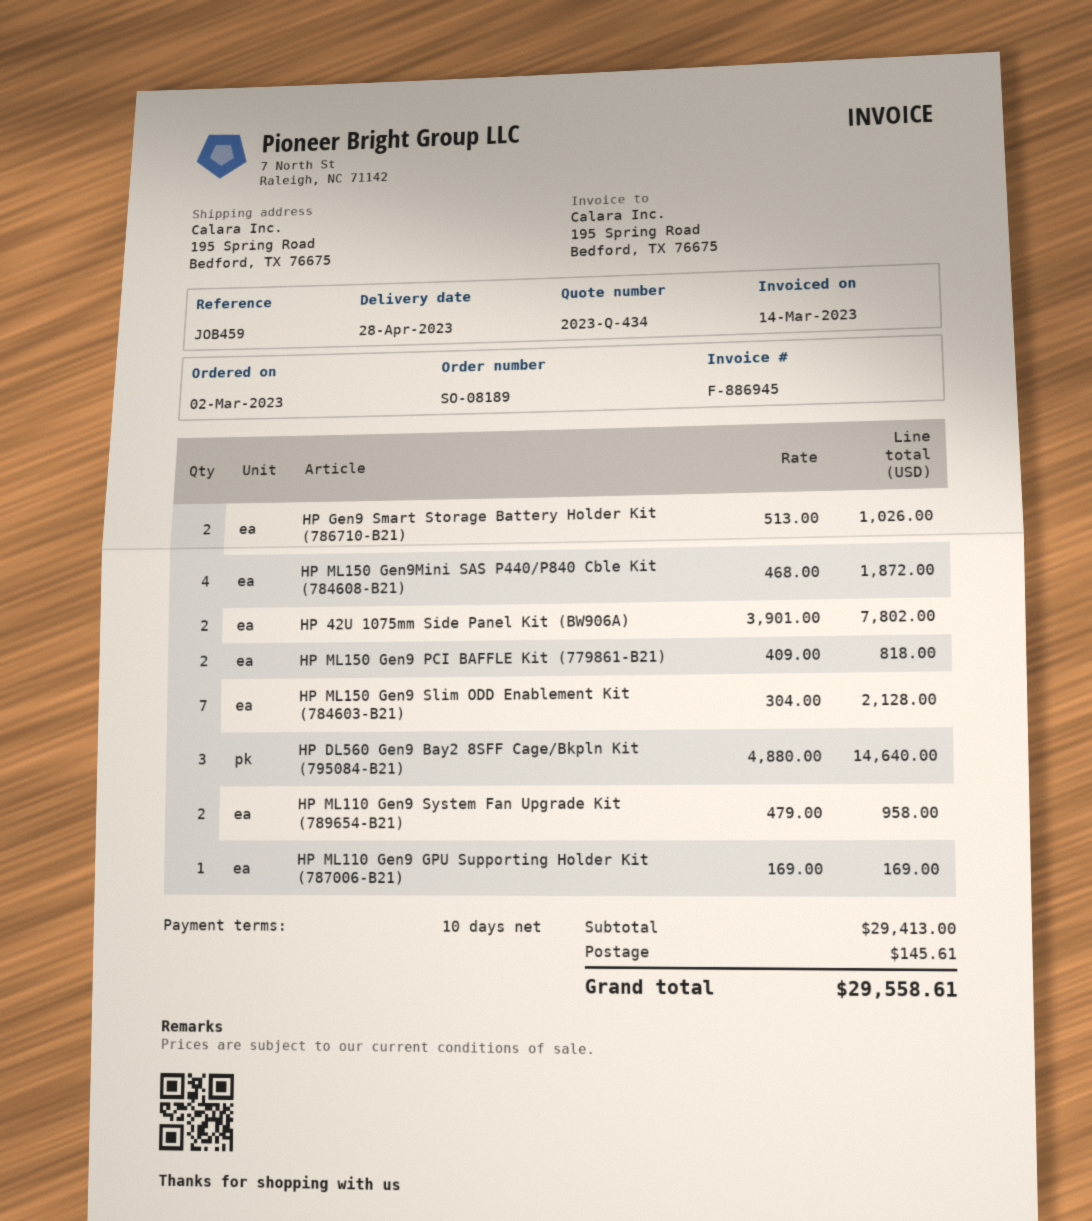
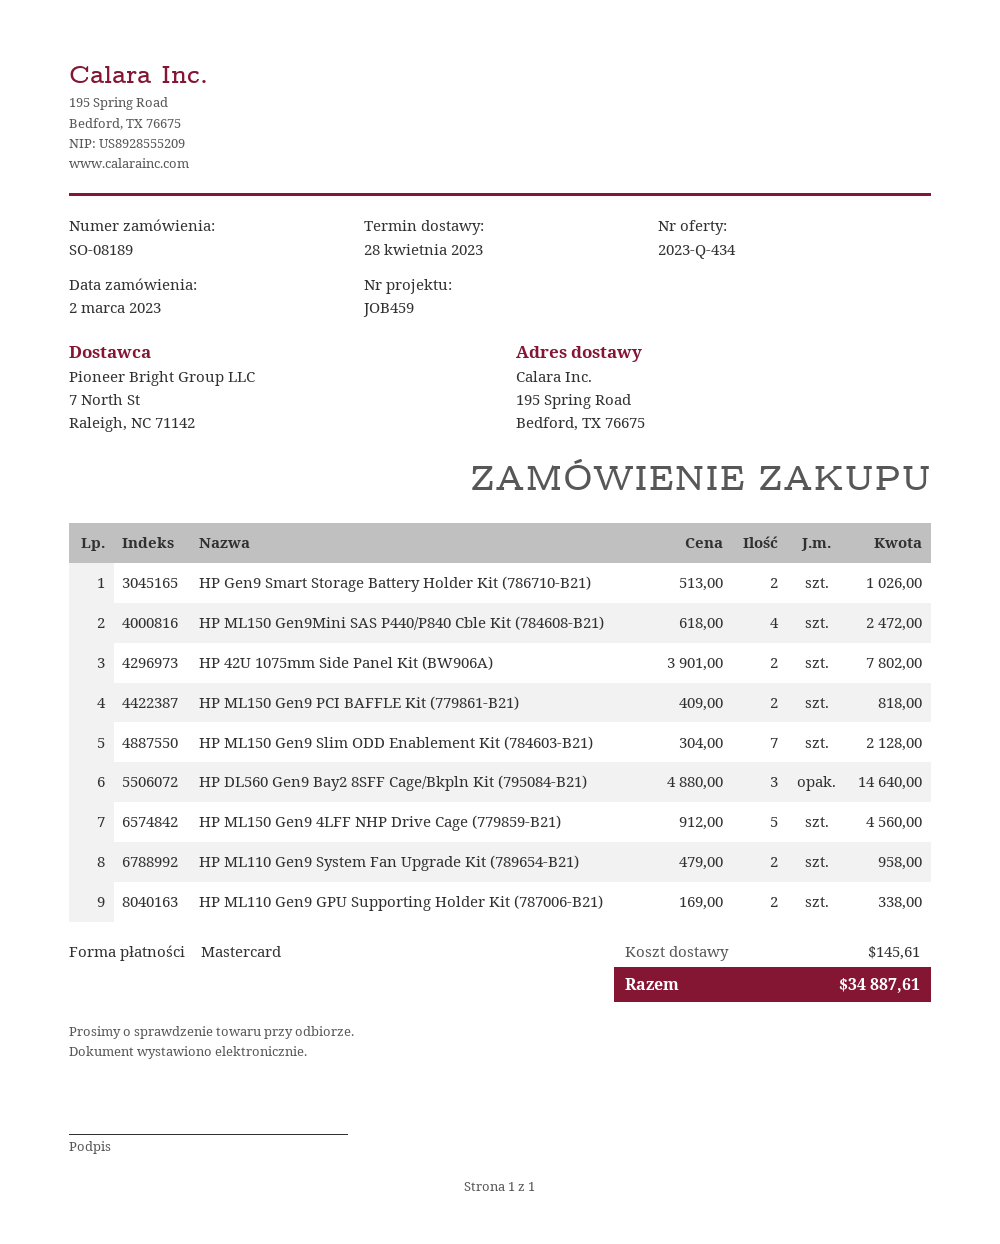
HP ML150 Gen9Mini SAS P440/P840 Cble Kit (784608-B21): 4 x 468.00 = 1872.00 -> 4 x 618.00 = 2472.00
HP ML110 Gen9 GPU Supporting Holder Kit (787006-B21): 1 x 169.00 = 169.00 -> 2 x 169.00 = 338.00
HP ML150 Gen9 4LFF NHP Drive Cage (779859-B21): none -> 5 x 912.00 = 4560.00
total: 29558.61 -> 34887.61

